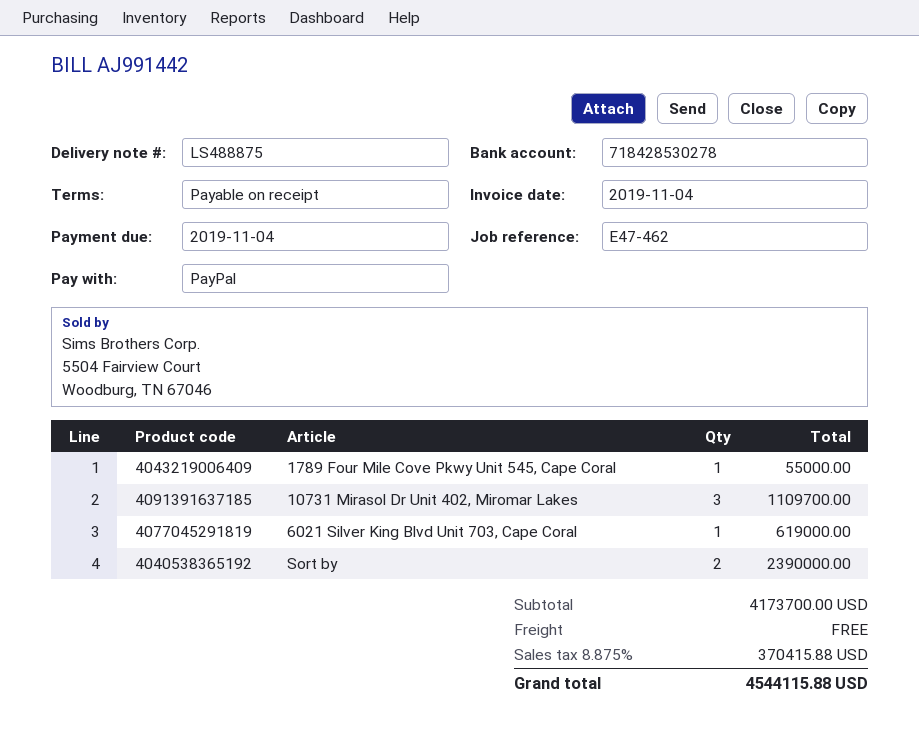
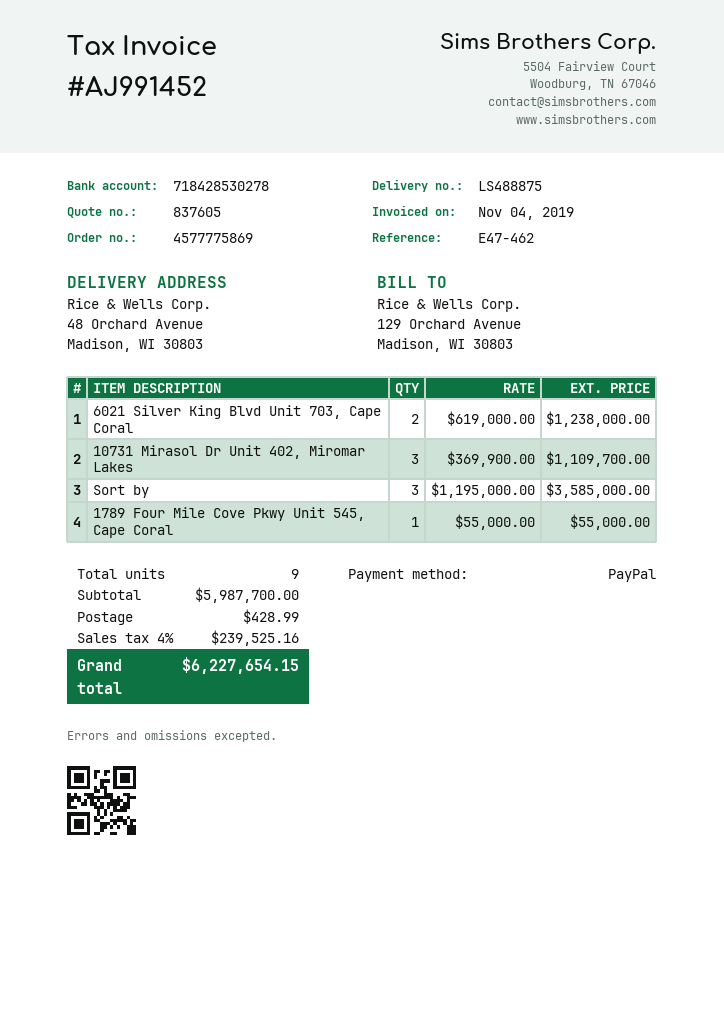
invoice number: AJ991442 -> AJ991452
6021 Silver King Blvd Unit 703, Cape Coral: 1 for 619000.00 -> 2 for 1238000.00
Sort by: 2 for 2390000.00 -> 3 for 3585000.00
subtotal: 4173700.00 -> 5987700.00
shipping: 0.00 -> 428.99
tax: 8.875% = 370415.88 -> 4% = 239525.16
total: 4544115.88 -> 6227654.15

